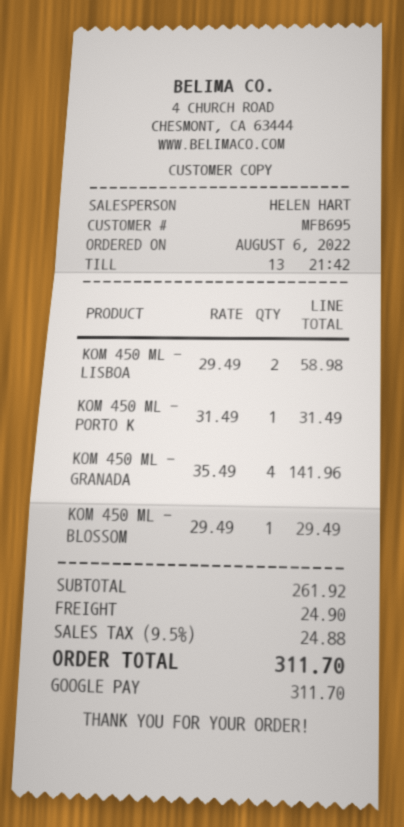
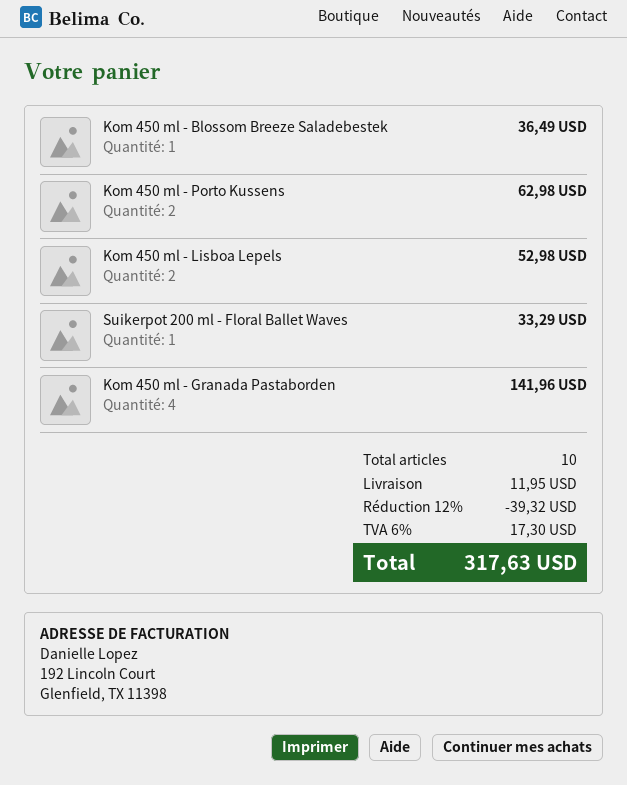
KOM 450 ML - LISBOA: 2 for 58.98 -> 2 for 52.98
KOM 450 ML - PORTO K: 1 for 31.49 -> 2 for 62.98
KOM 450 ML - BLOSSOM: 1 for 29.49 -> 1 for 36.49
Suikerpot 200 ml - Floral Ballet Waves: none -> 1 for 33.29
discount: none -> 12% = 39.32
shipping: 24.90 -> 11.95
tax: 9.5% = 24.88 -> 6% = 17.30
total: 311.70 -> 317.63

